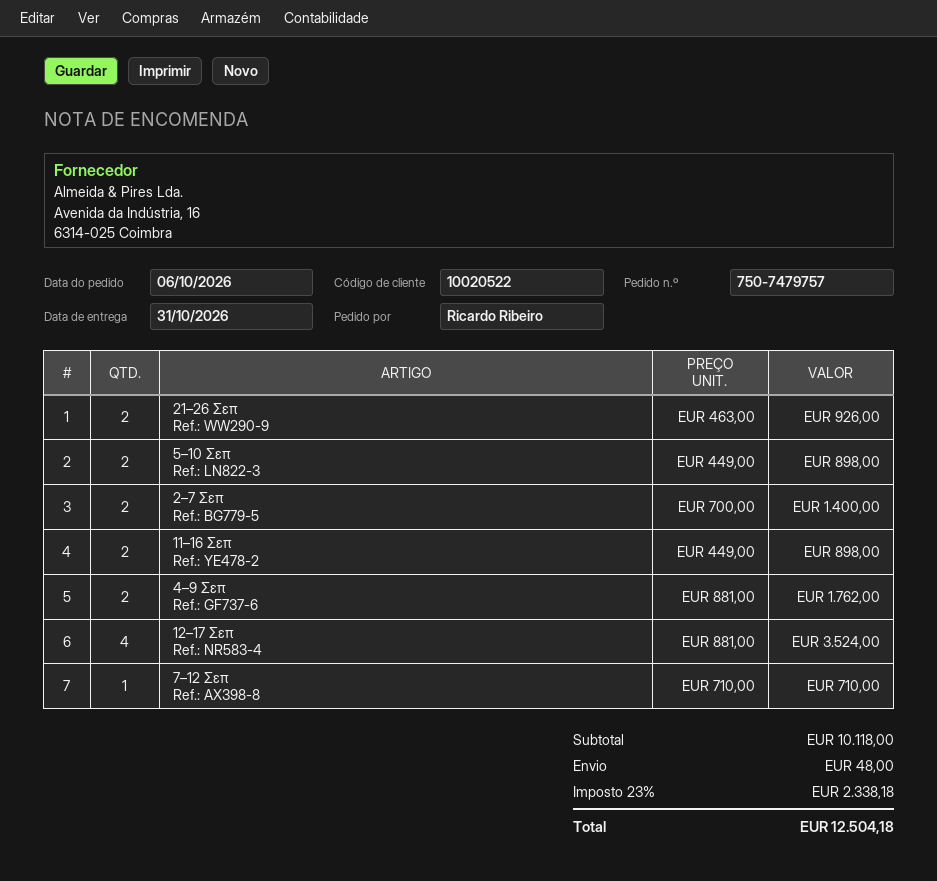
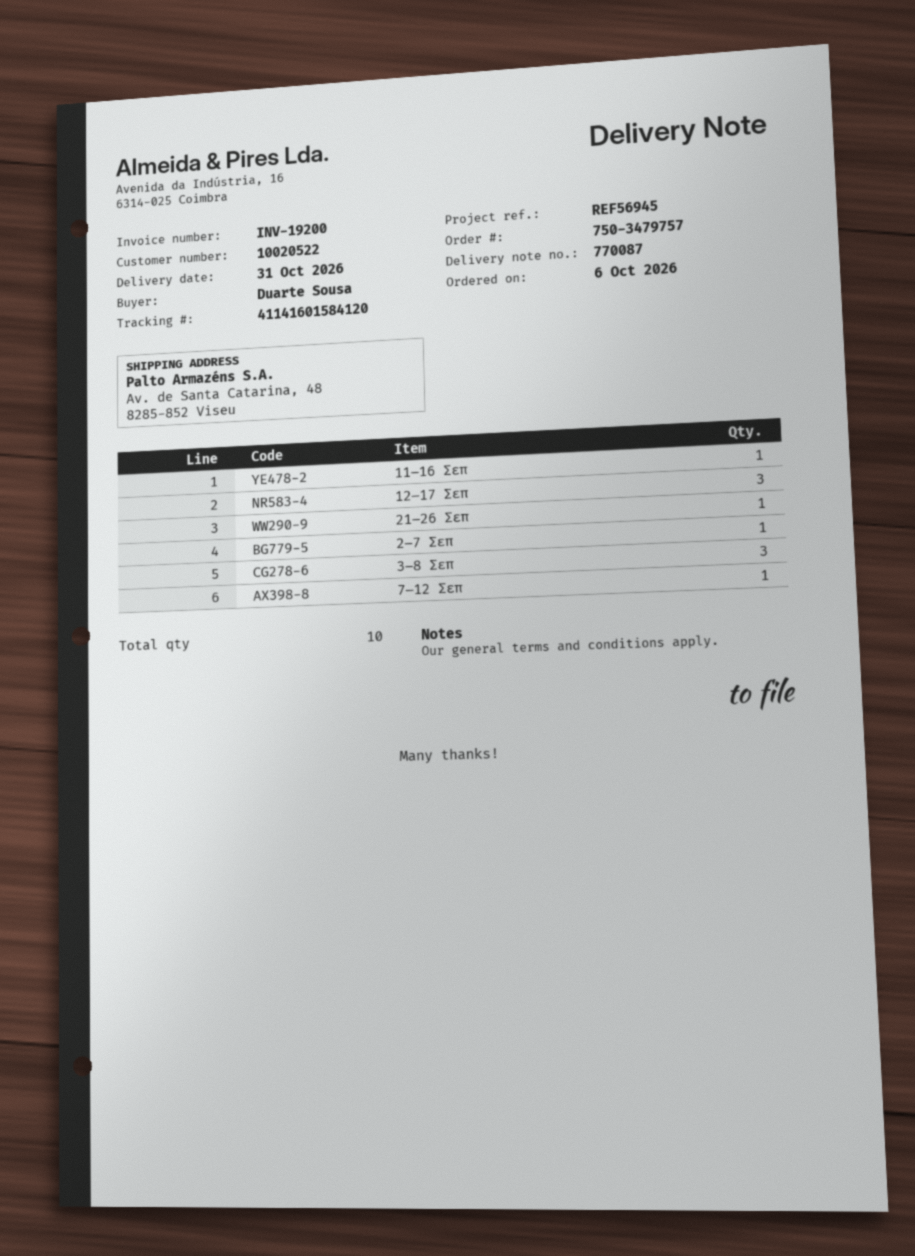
order number: 750-7479757 -> 750-3479757
ordered by: Ricardo Ribeiro -> Duarte Sousa
21–26 Σεπ: 2 -> 1
5–10 Σεπ: 2 -> none
2–7 Σεπ: 2 -> 1
11–16 Σεπ: 2 -> 1
4–9 Σεπ: 2 -> none
12–17 Σεπ: 4 -> 3
3–8 Σεπ: none -> 3

